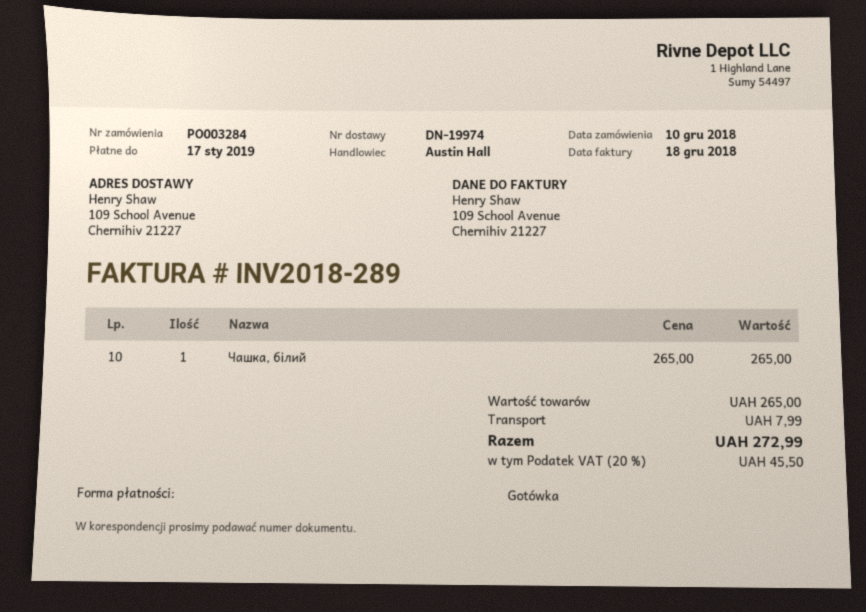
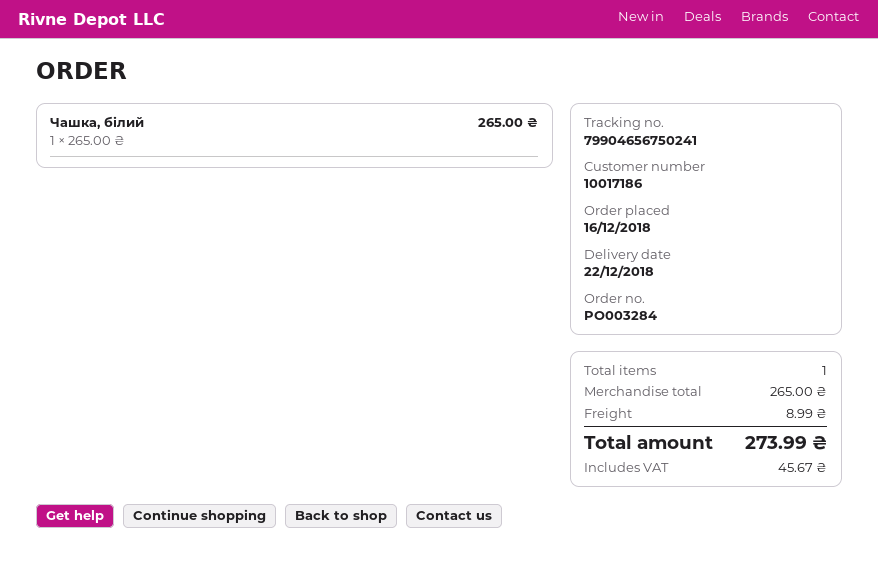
order date: 2018-12-10 -> 2018-12-16
shipping: 7.99 -> 8.99
tax: 45.50 -> 45.67
total: 272.99 -> 273.99

